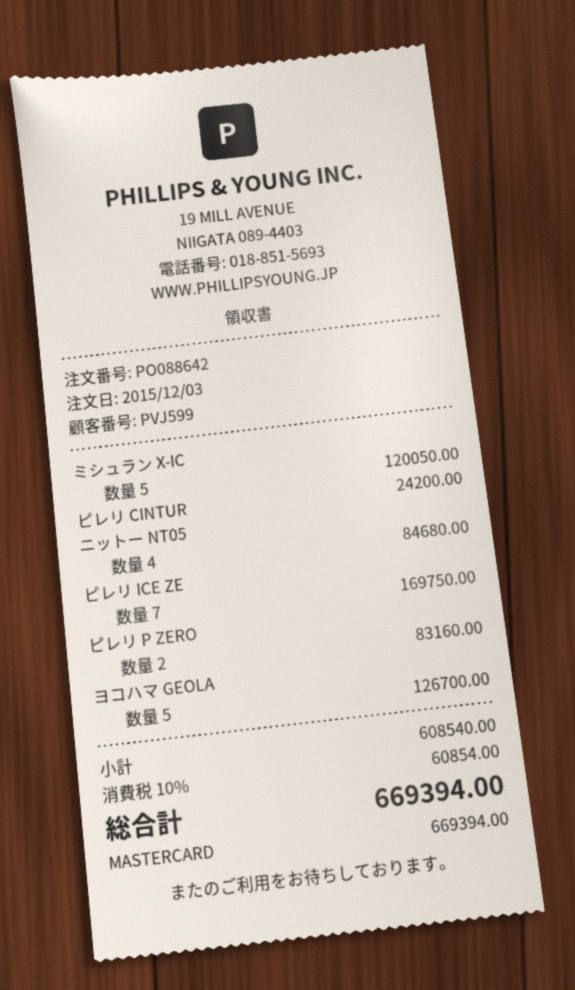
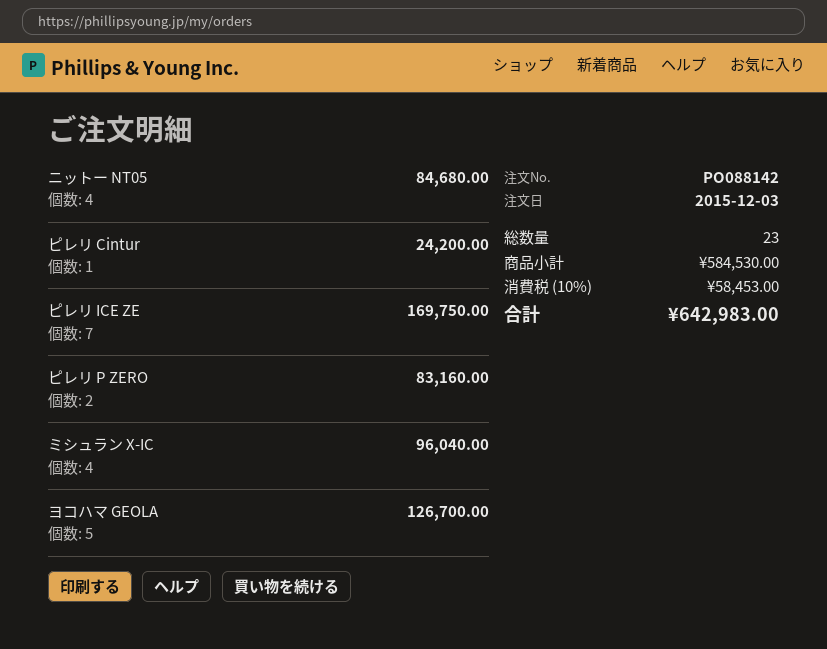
order number: PO088642 -> PO088142
ミシュラン X-IC: 5 for 120050.00 -> 4 for 96040.00
subtotal: 608540.00 -> 584530.00
tax: 10% = 60854.00 -> 10% = 58453.00
total: 669394.00 -> 642983.00

